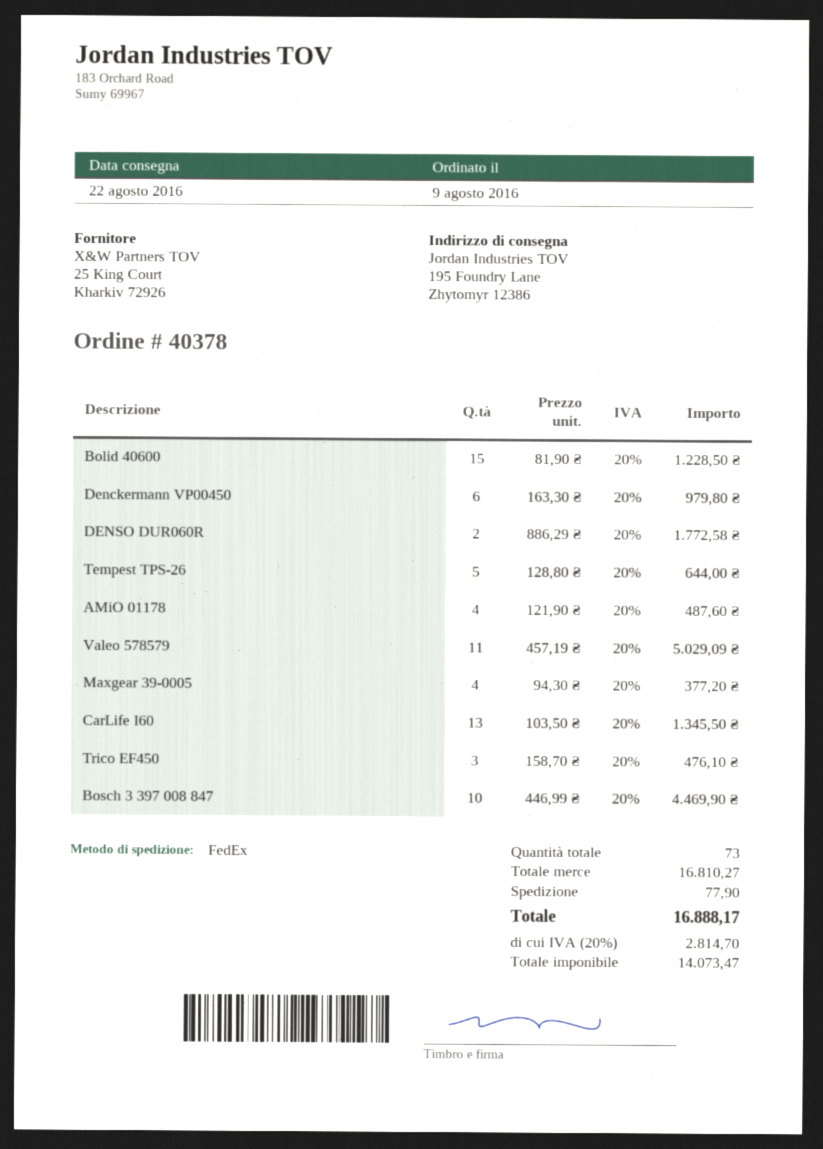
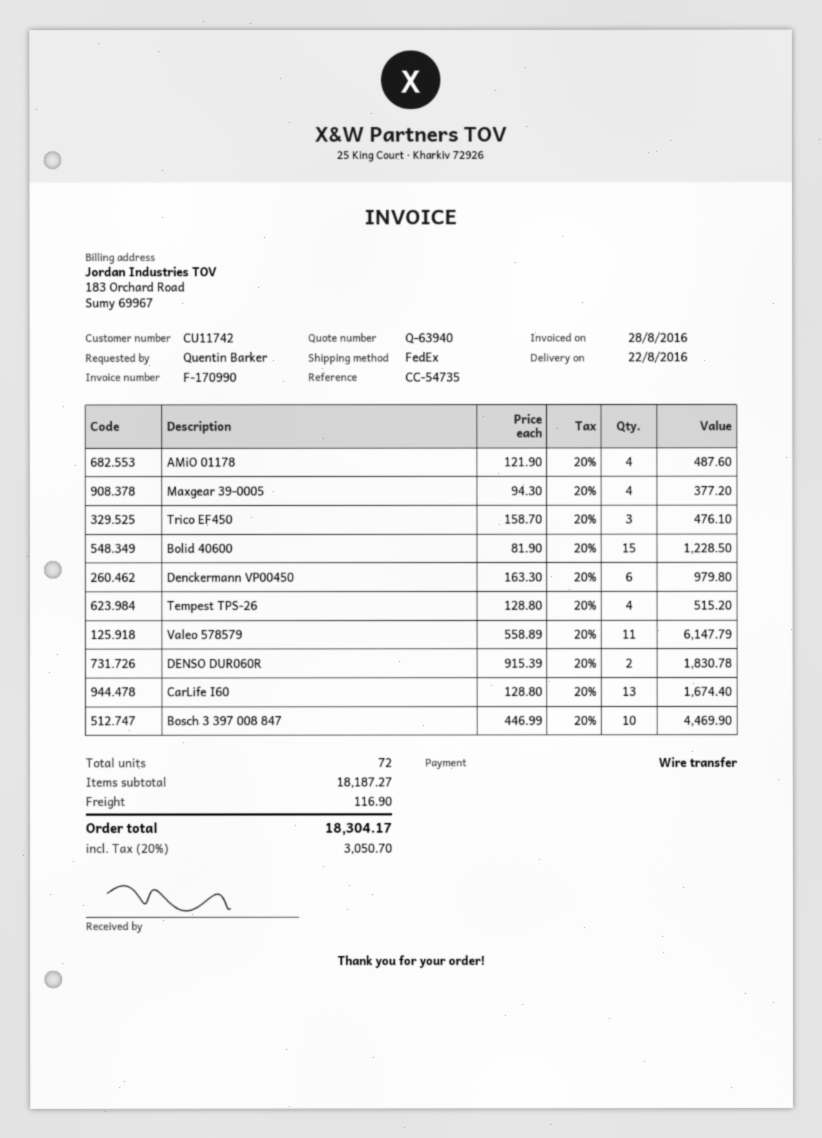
DENSO DUR060R: 2 x 886.29 = 1772.58 -> 2 x 915.39 = 1830.78
Tempest TPS-26: 5 x 128.80 = 644.00 -> 4 x 128.80 = 515.20
Valeo 578579: 11 x 457.19 = 5029.09 -> 11 x 558.89 = 6147.79
CarLife I60: 13 x 103.50 = 1345.50 -> 13 x 128.80 = 1674.40
total quantity: 73 -> 72
subtotal: 16810.27 -> 18187.27
shipping: 77.90 -> 116.90
tax: 20% = 2814.70 -> 20% = 3050.70
total: 16888.17 -> 18304.17

